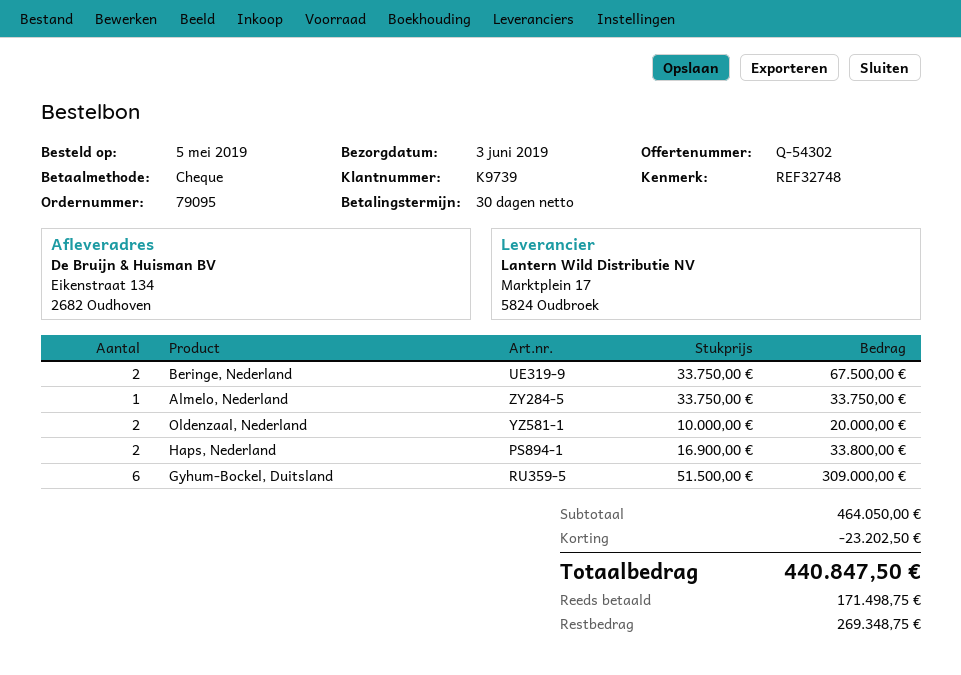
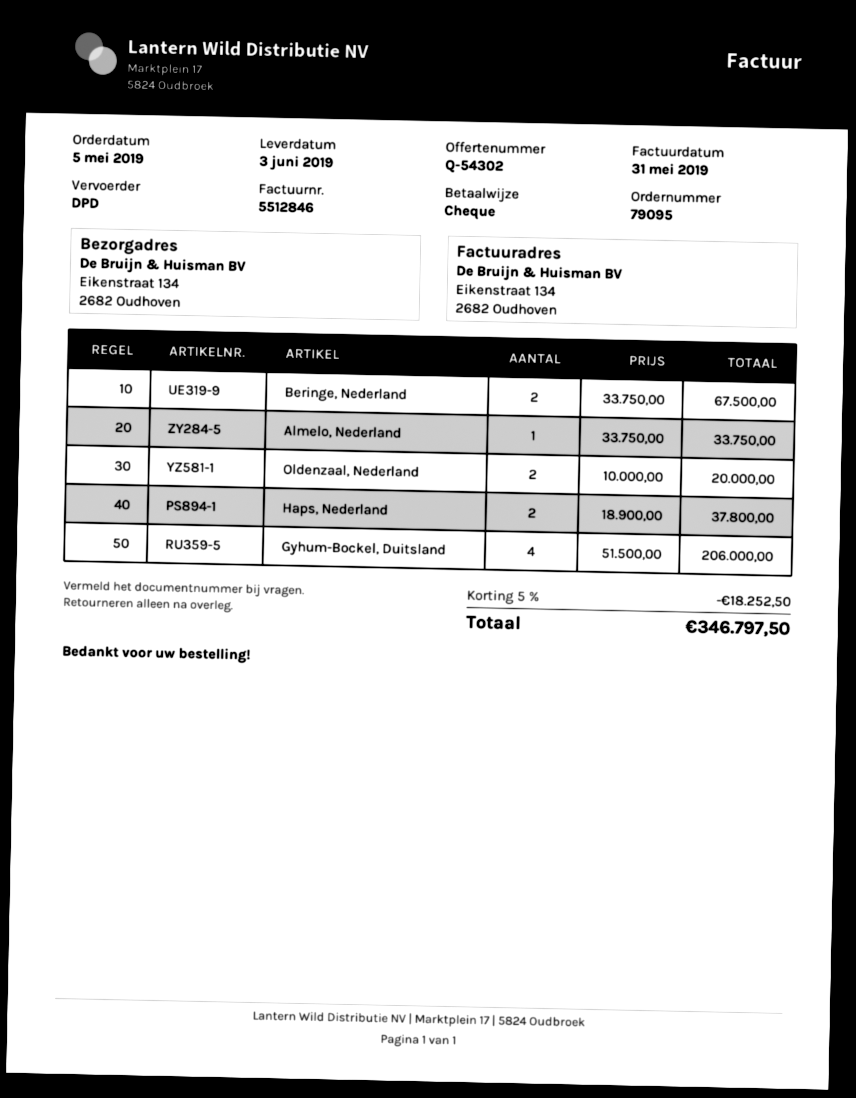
Haps, Nederland: 2 x 16900.00 = 33800.00 -> 2 x 18900.00 = 37800.00
Gyhum-Bockel, Duitsland: 6 x 51500.00 = 309000.00 -> 4 x 51500.00 = 206000.00
discount: 23202.50 -> 18252.50
total: 440847.50 -> 346797.50

